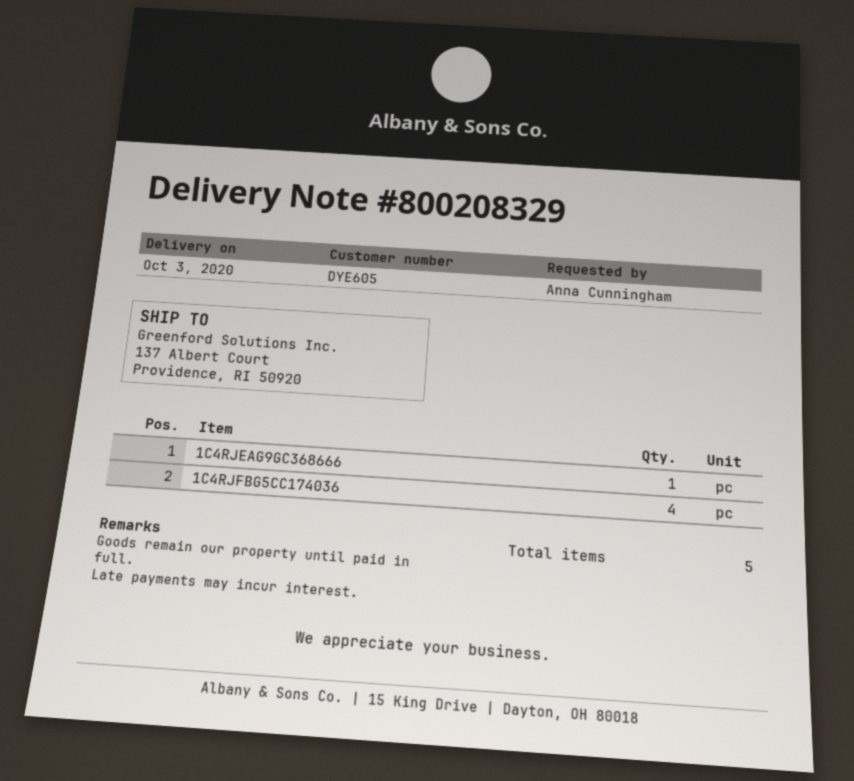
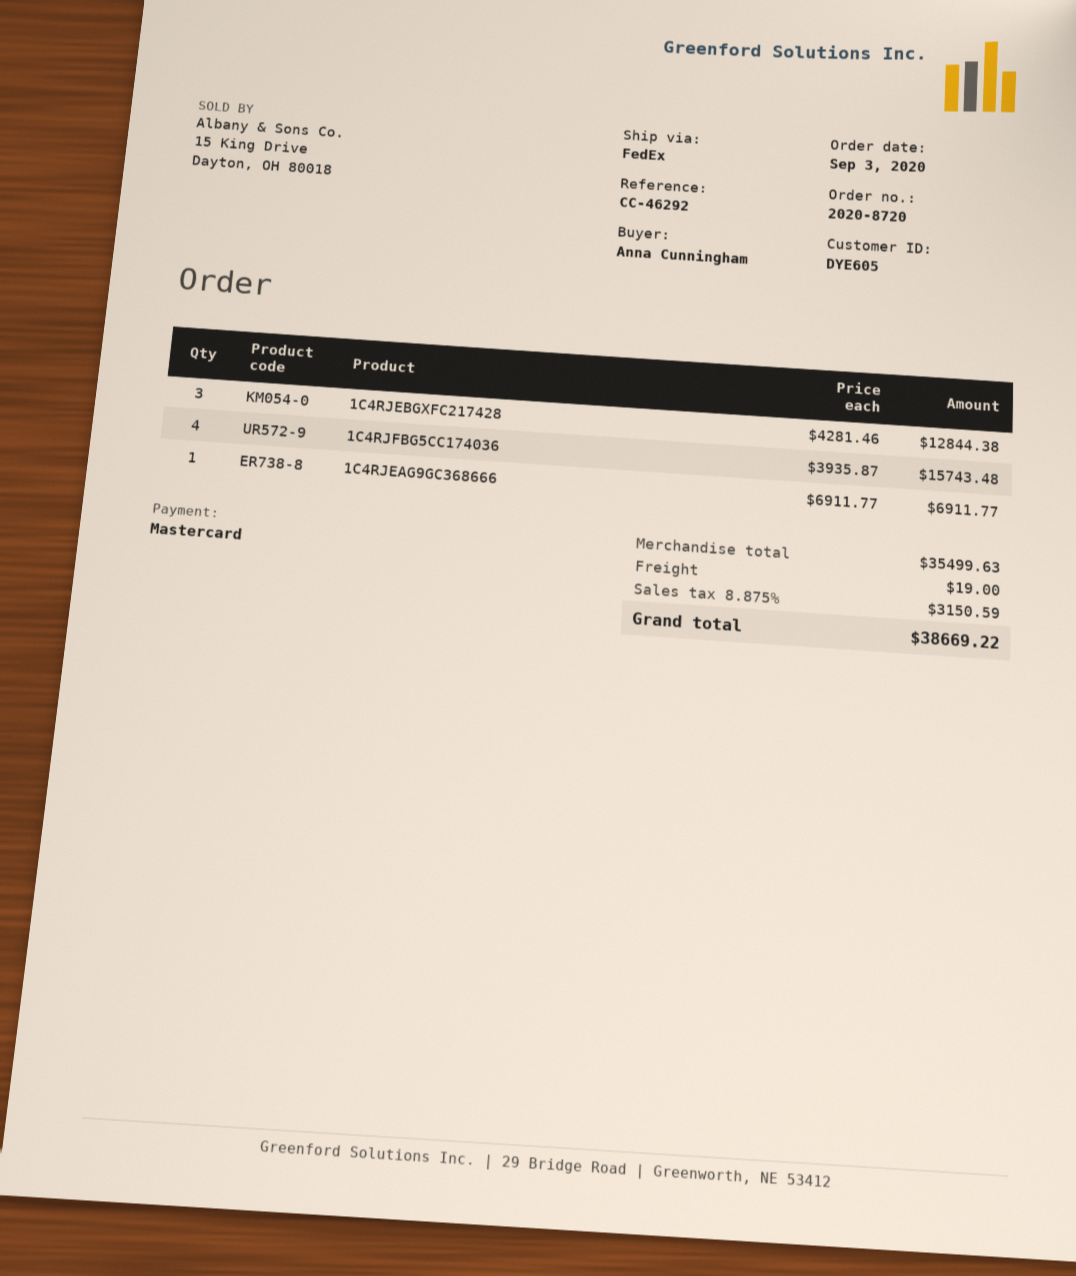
1C4RJEBGXFC217428: none -> 3

